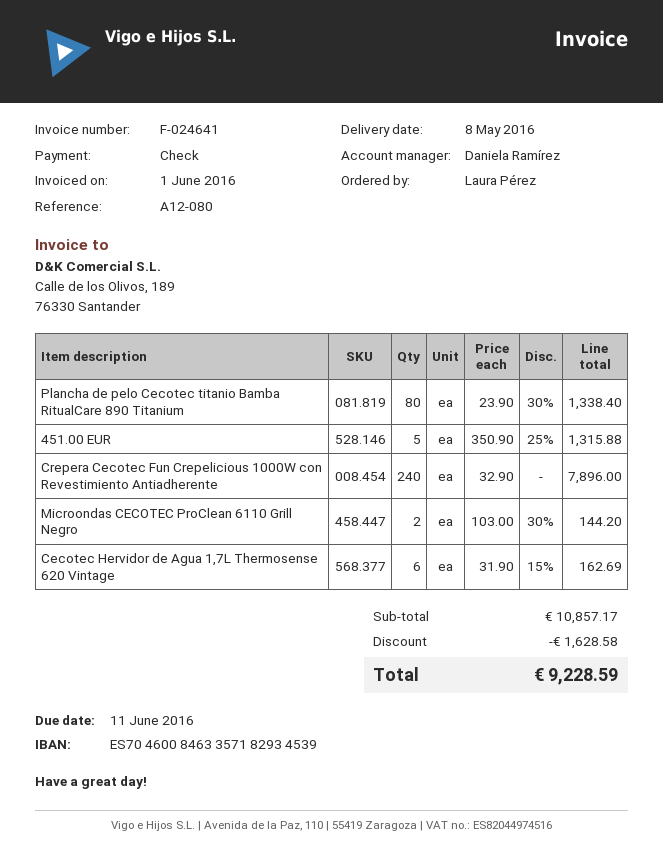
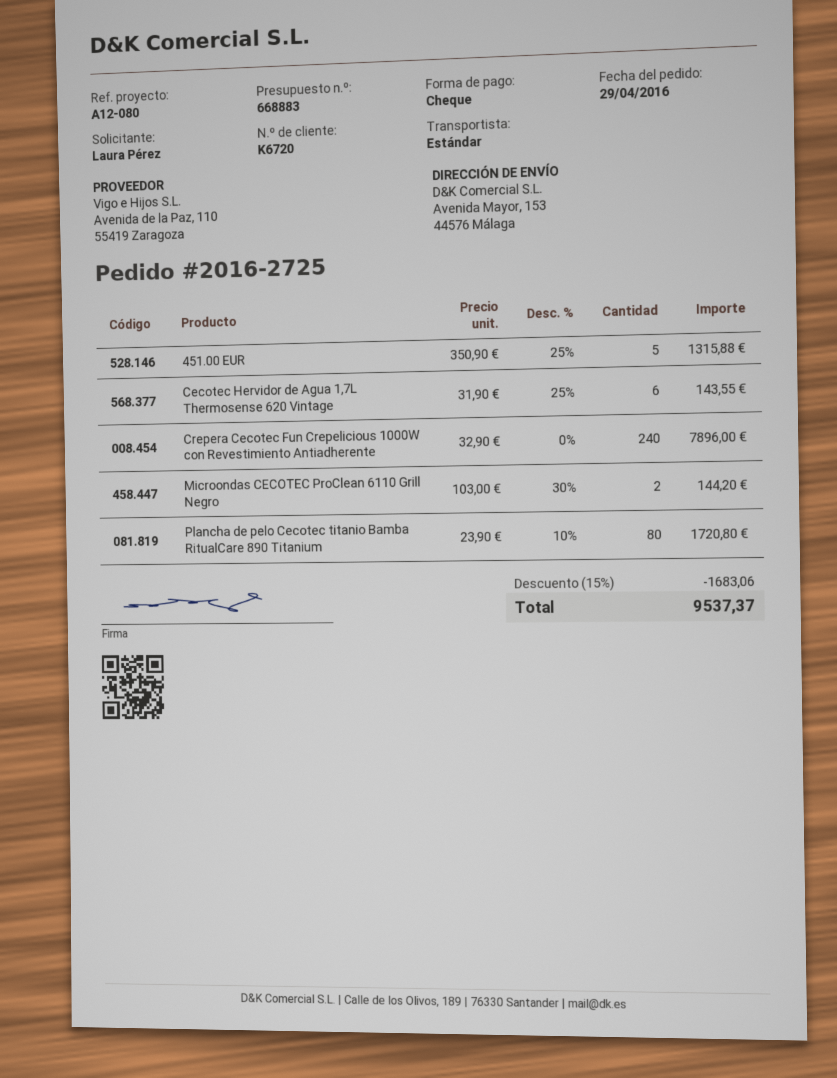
Plancha de pelo Cecotec titanio Bamba RitualCare 890 Titanium: 80 x 23.90 - 30% = 1338.40 -> 80 x 23.90 - 10% = 1720.80
Cecotec Hervidor de Agua 1,7L Thermosense 620 Vintage: 6 x 31.90 - 15% = 162.69 -> 6 x 31.90 - 25% = 143.55
discount: 1628.58 -> 1683.06
total: 9228.59 -> 9537.37

